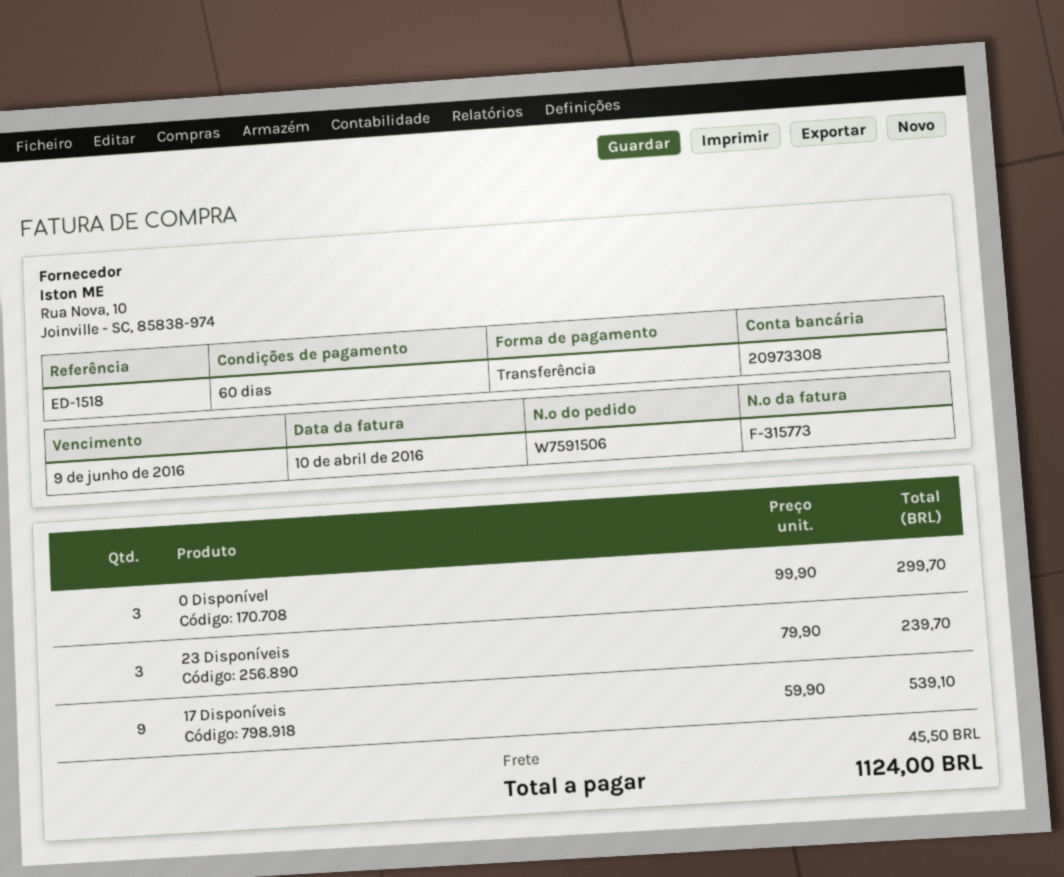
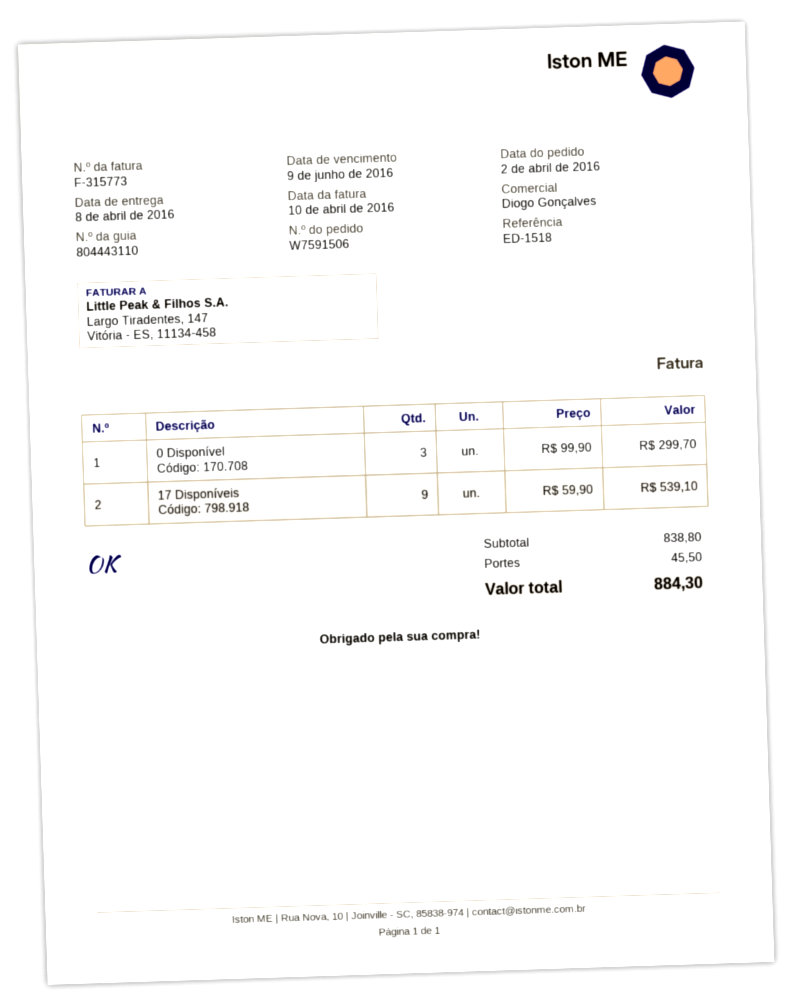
23 Disponíveis: 3 x 79.90 = 239.70 -> none
total: 1124.00 -> 884.30

